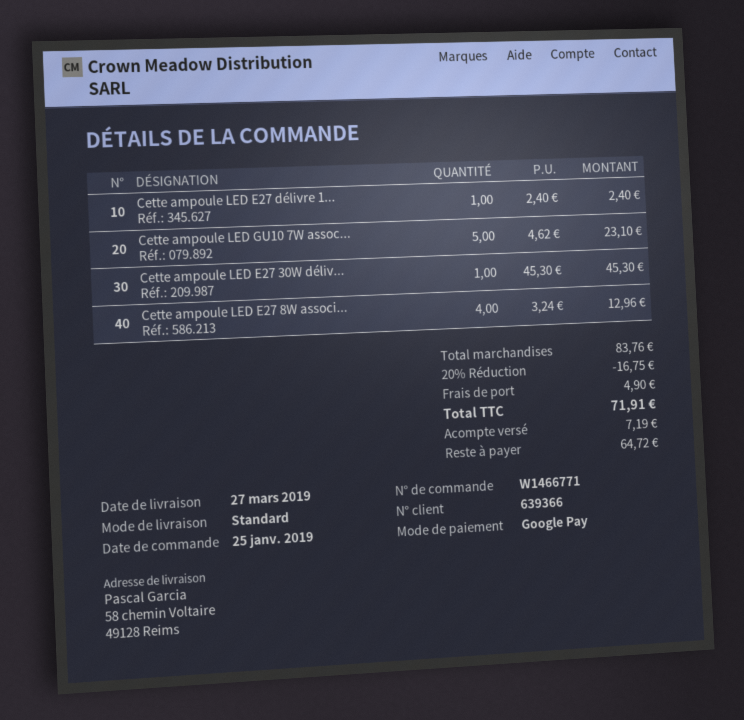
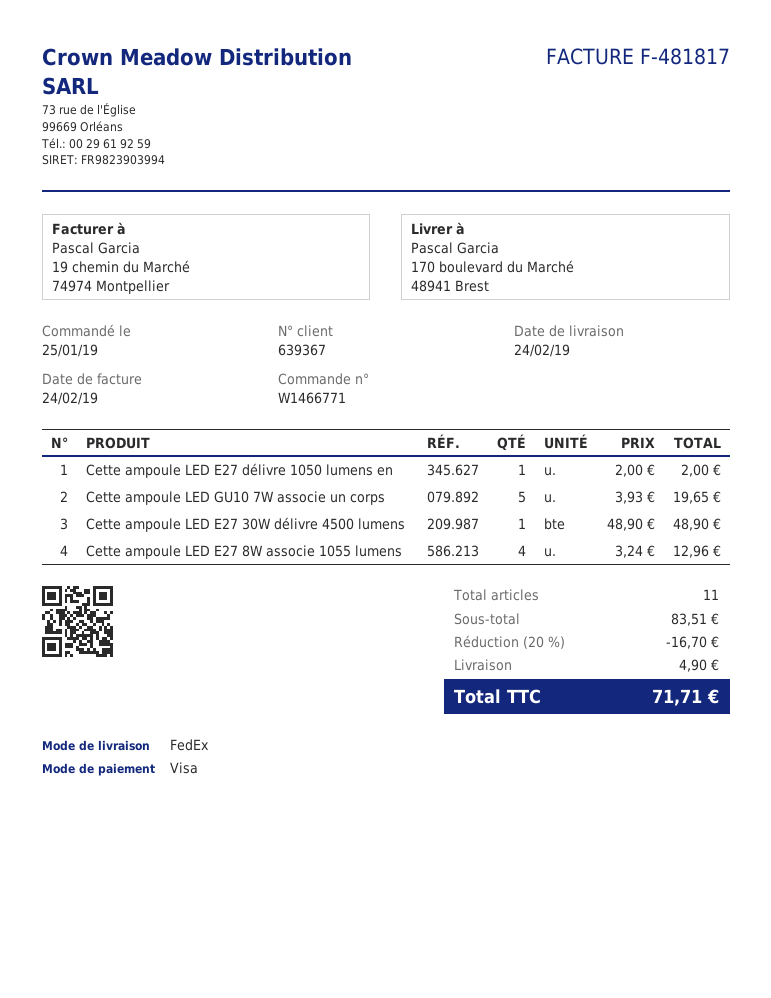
delivery date: 2019-03-27 -> 2019-02-24
customer number: 639366 -> 639367
payment method: Google Pay -> Visa
shipping method: standard -> FedEx
ship to: 58 chemin Voltaire, 49128 Reims -> 170 boulevard du Marché, 48941 Brest
Cette ampoule LED E27 délivre 1...: 1 x 2.40 = 2.40 -> 1 x 2.00 = 2.00
Cette ampoule LED GU10 7W assoc...: 5 x 4.62 = 23.10 -> 5 x 3.93 = 19.65
Cette ampoule LED E27 30W déliv...: 1 x 45.30 = 45.30 -> 1 x 48.90 = 48.90
subtotal: 83.76 -> 83.51
discount: 20% = 16.75 -> 20% = 16.70
total: 71.91 -> 71.71

